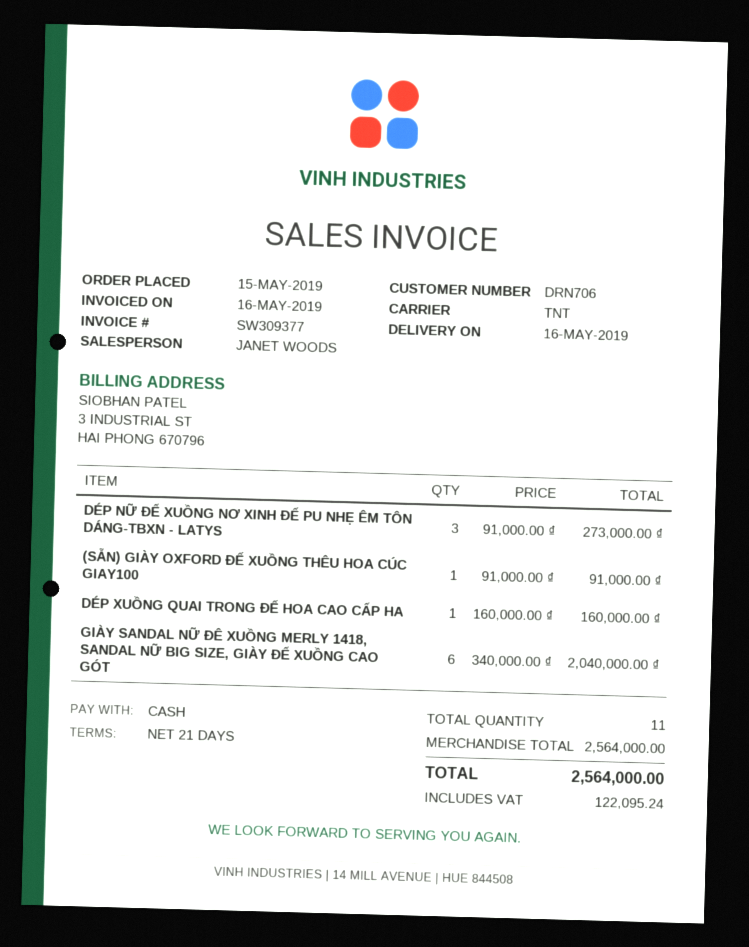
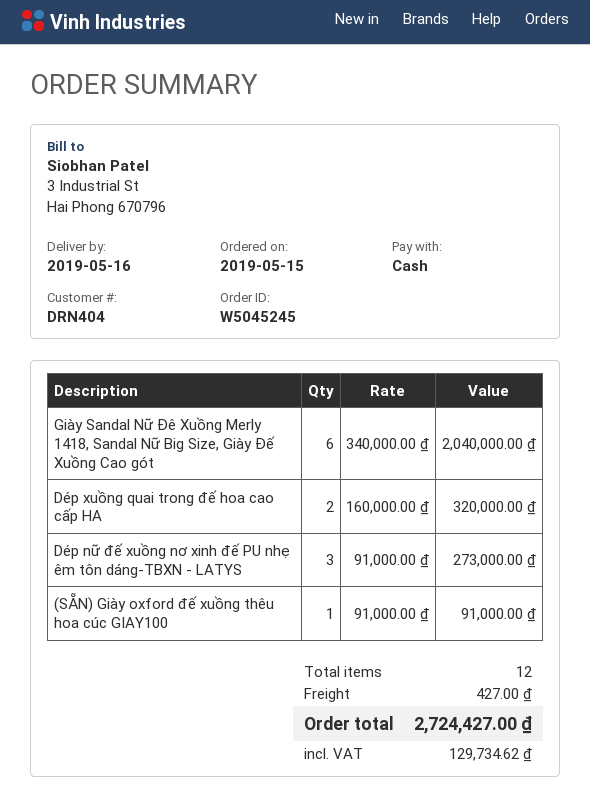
customer number: DRN706 -> DRN404
DÉP XUỒNG QUAI TRONG ĐẾ HOA CAO CẤP HA: 1 x 160000.00 = 160000.00 -> 2 x 160000.00 = 320000.00
total quantity: 11 -> 12
shipping: none -> 427.00
tax: 122095.24 -> 129734.62
total: 2564000.00 -> 2724427.00

